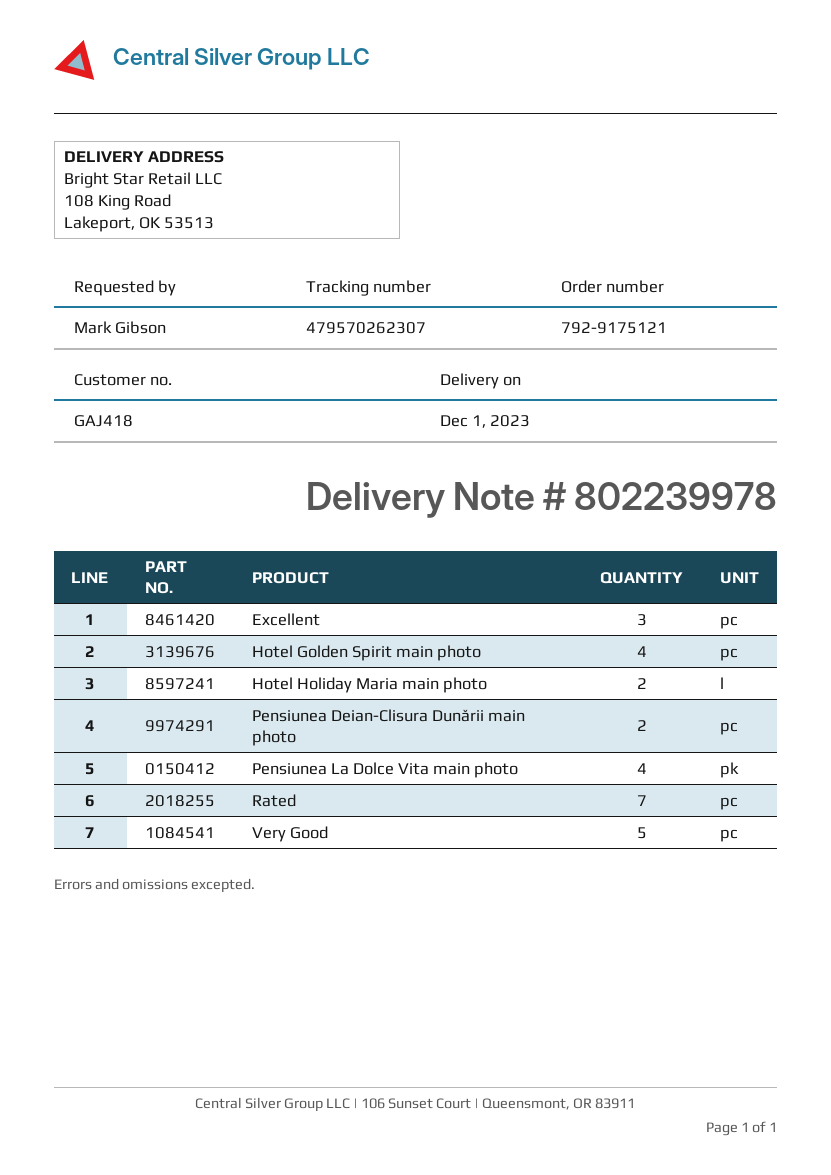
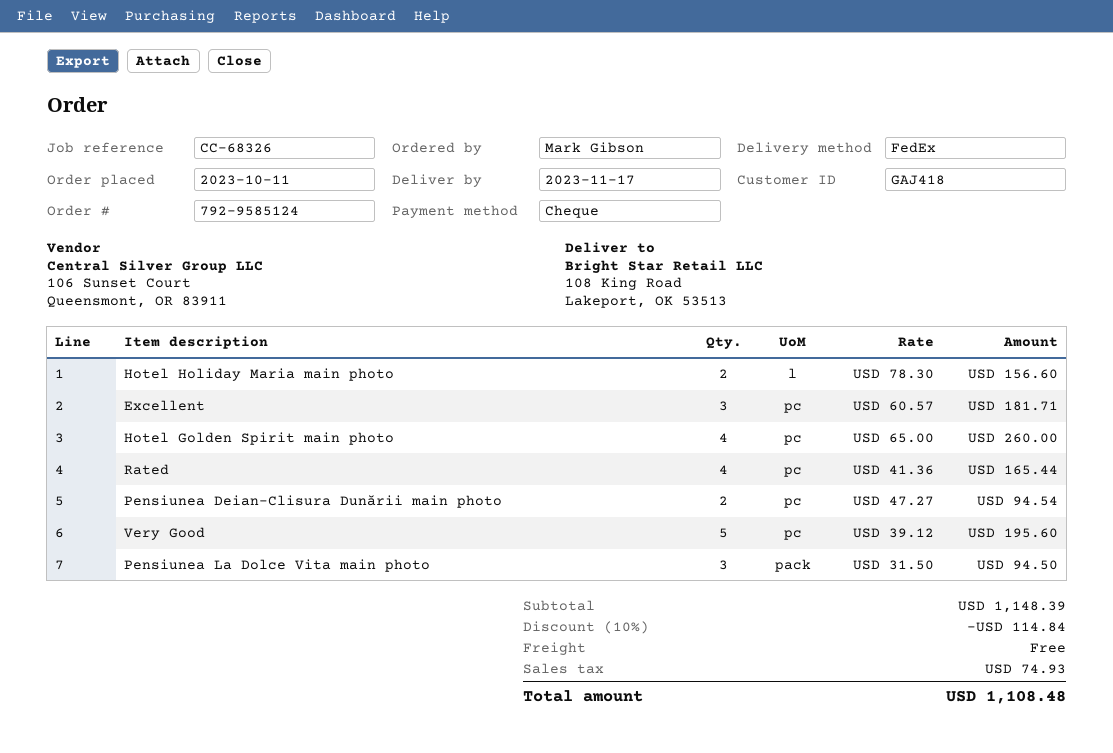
order number: 792-9175121 -> 792-9585124
delivery date: 2023-12-01 -> 2023-11-17
Pensiunea La Dolce Vita main photo: 4 -> 3
Rated: 7 -> 4

